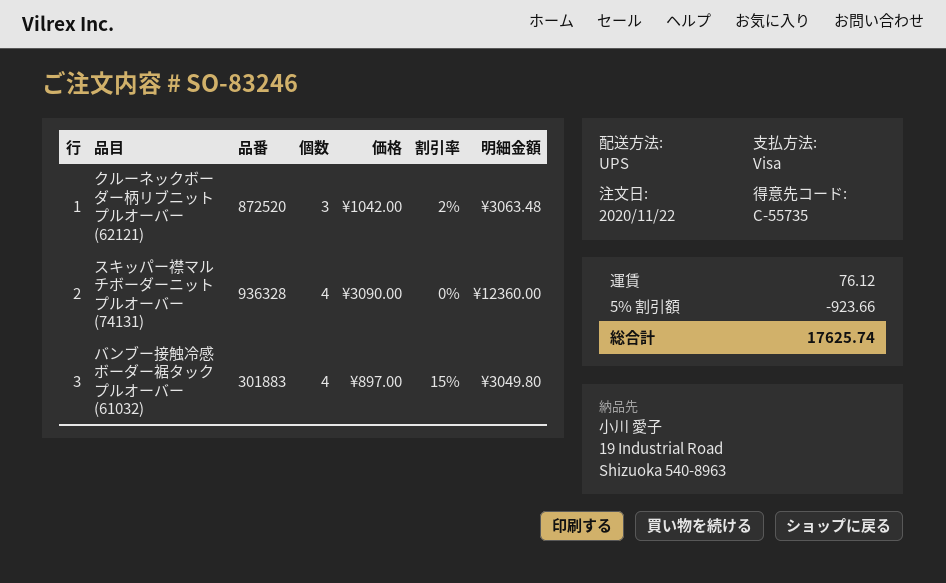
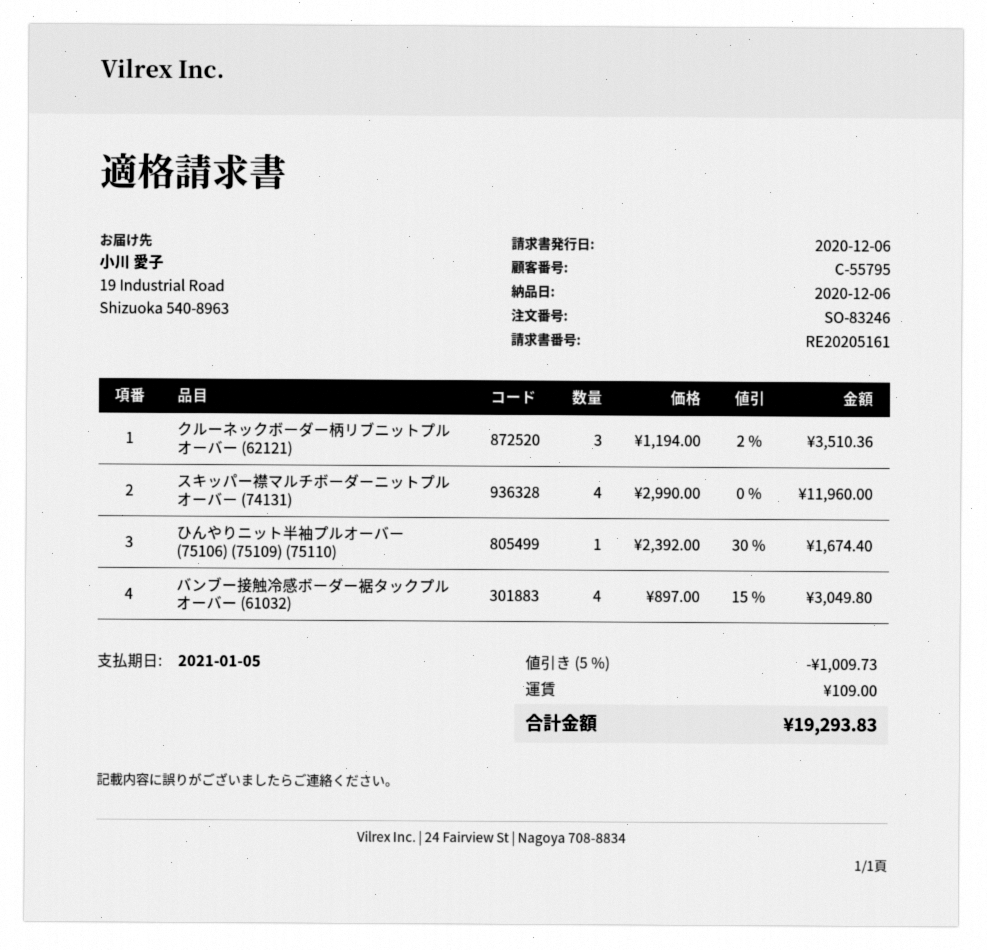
customer number: C-55735 -> C-55795
クルーネックボーダー柄リブニットプルオーバー (62121): 3 x 1042.00 - 2% = 3063.48 -> 3 x 1194.00 - 2% = 3510.36
スキッパー襟マルチボーダーニットプルオーバー (74131): 4 x 3090.00 = 12360.00 -> 4 x 2990.00 = 11960.00
ひんやりニット半袖プルオーバー (75106) (75109) (75110): none -> 1 x 2392.00 - 30% = 1674.40
discount: 5% = 923.66 -> 5% = 1009.73
shipping: 76.12 -> 109.00
total: 17625.74 -> 19293.83

